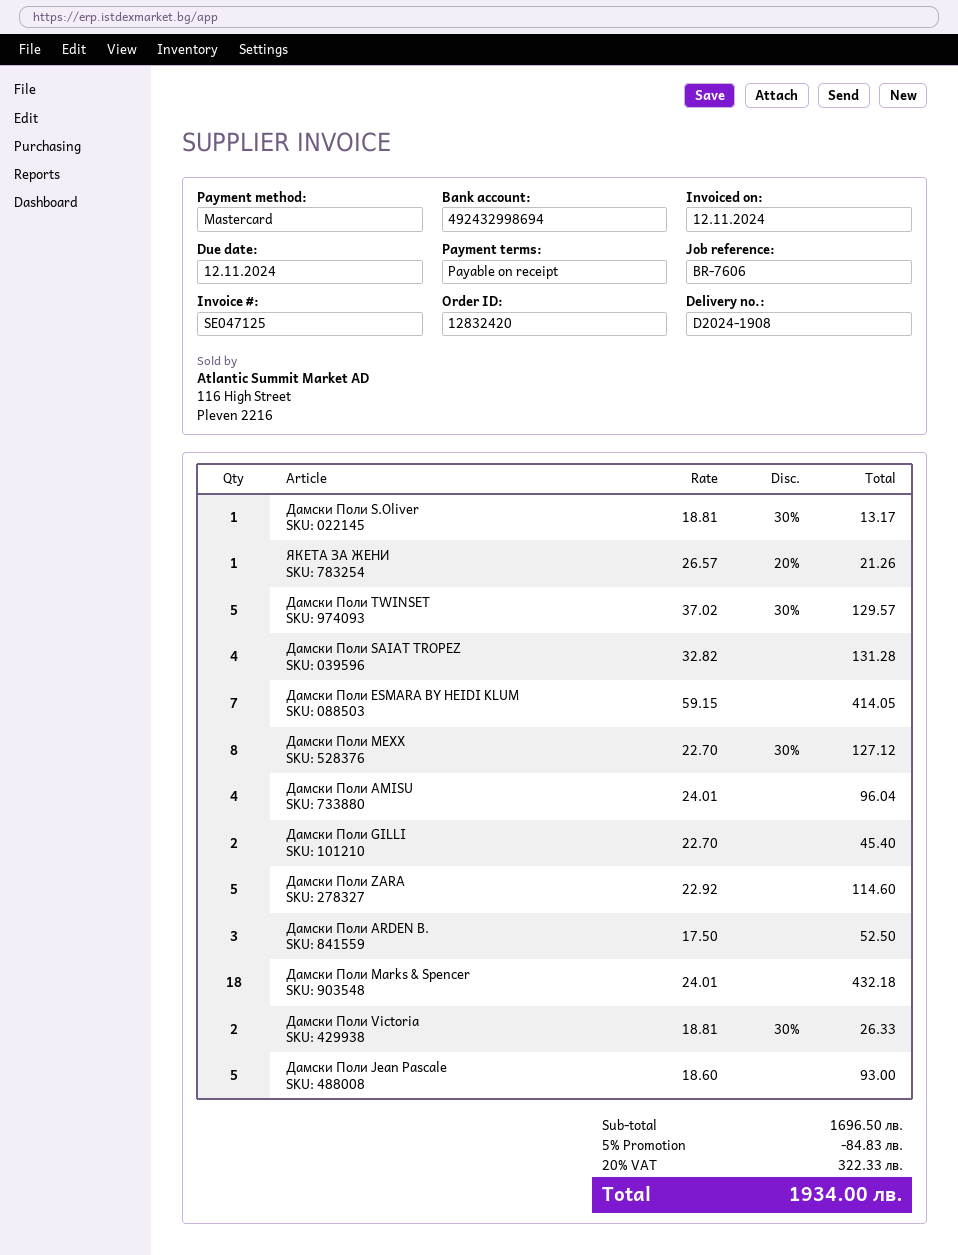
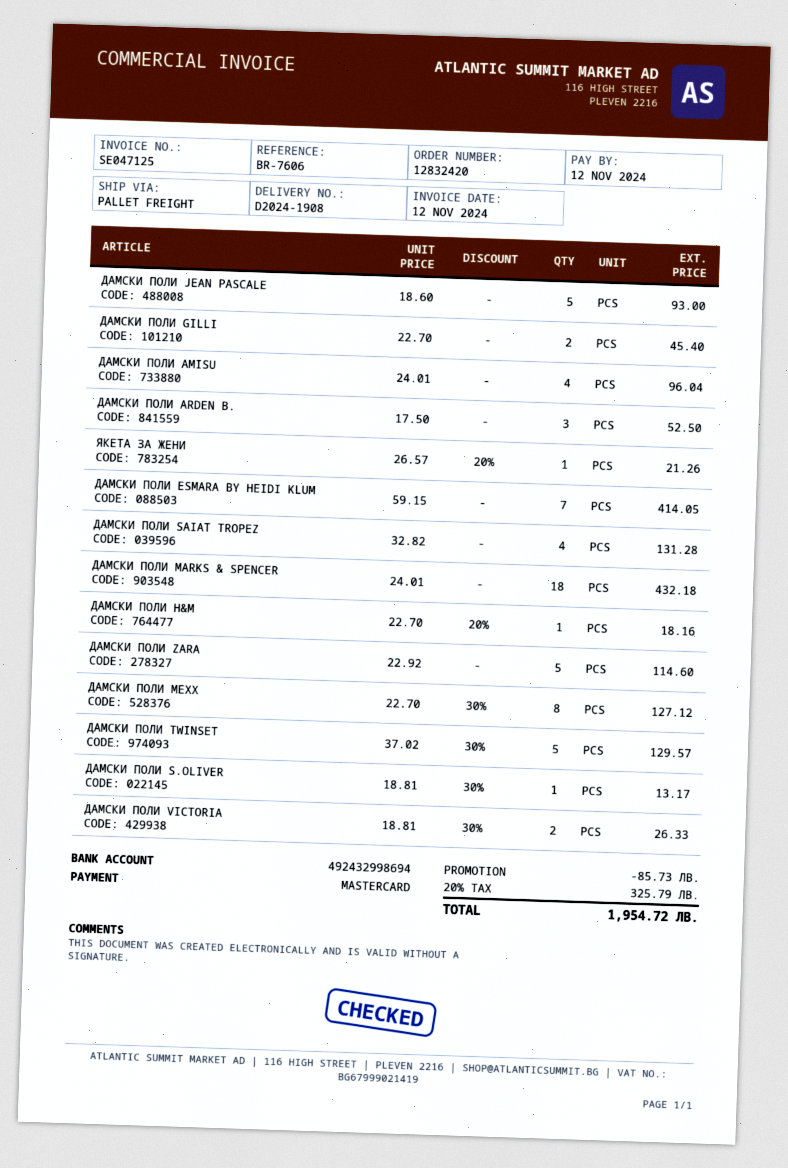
ДАМСКИ ПОЛИ H&M: none -> 1 x 22.70 - 20% = 18.16
discount: 84.83 -> 85.73
tax: 20% = 322.33 -> 20% = 325.79
total: 1934.00 -> 1954.72

